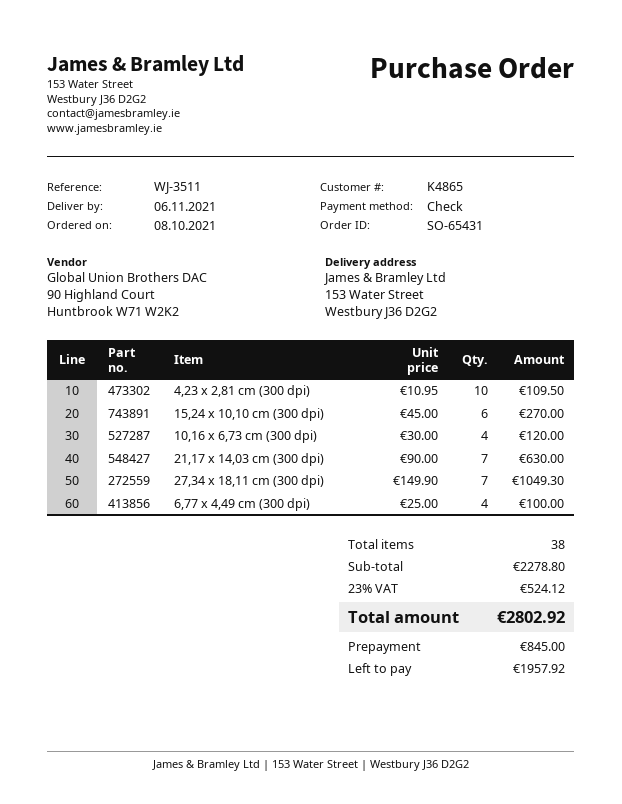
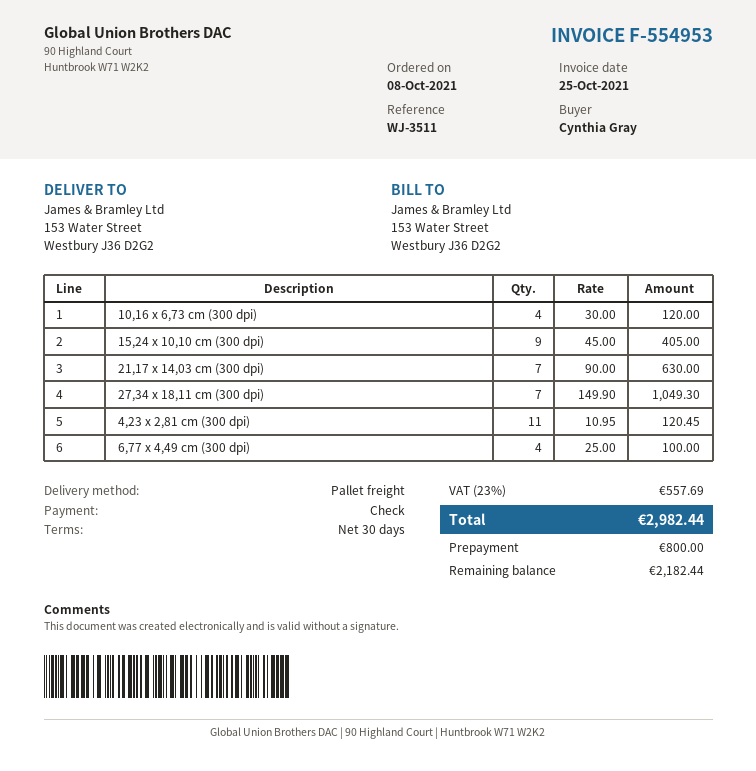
4,23 x 2,81 cm (300 dpi): 10 x 10.95 = 109.50 -> 11 x 10.95 = 120.45
15,24 x 10,10 cm (300 dpi): 6 x 45.00 = 270.00 -> 9 x 45.00 = 405.00
tax: 23% = 524.12 -> 23% = 557.69
total: 2802.92 -> 2982.44
deposit: 845.00 -> 800.00
balance: 1957.92 -> 2182.44

